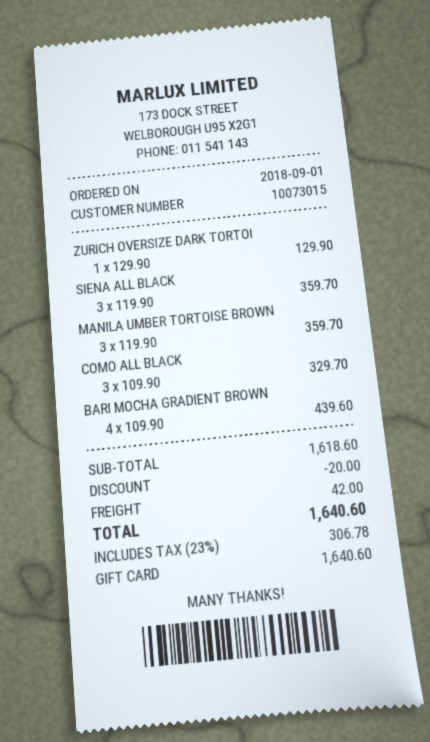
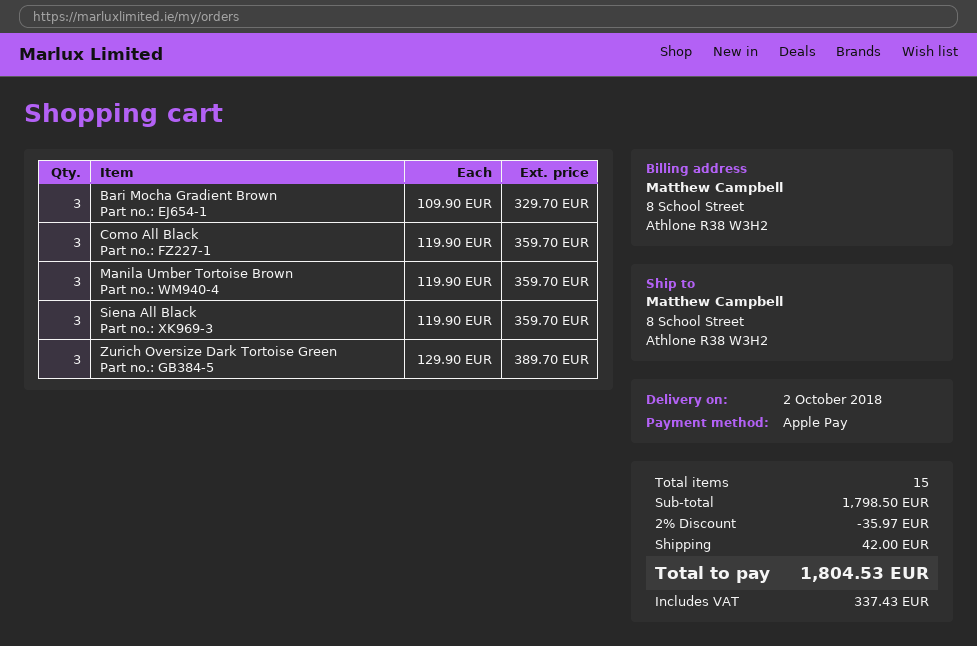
payment method: gift card -> Apple Pay
ZURICH OVERSIZE DARK TORTOI: 1 x 129.90 = 129.90 -> 3 x 129.90 = 389.70
COMO ALL BLACK: 3 x 109.90 = 329.70 -> 3 x 119.90 = 359.70
BARI MOCHA GRADIENT BROWN: 4 x 109.90 = 439.60 -> 3 x 109.90 = 329.70
subtotal: 1618.60 -> 1798.50
discount: 20.00 -> 35.97
tax: 306.78 -> 337.43
total: 1640.60 -> 1804.53

